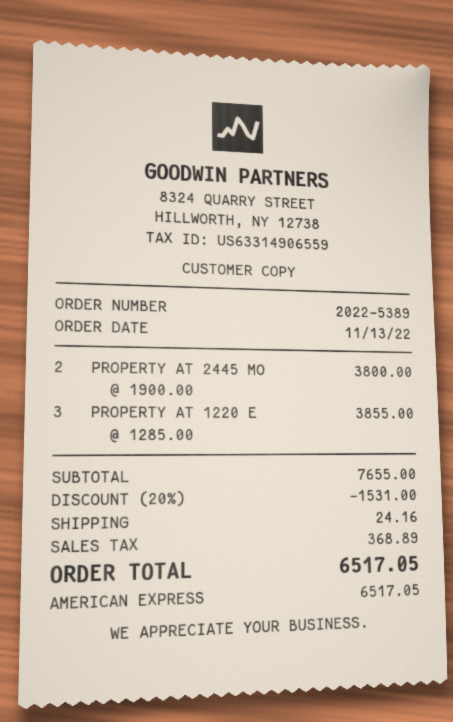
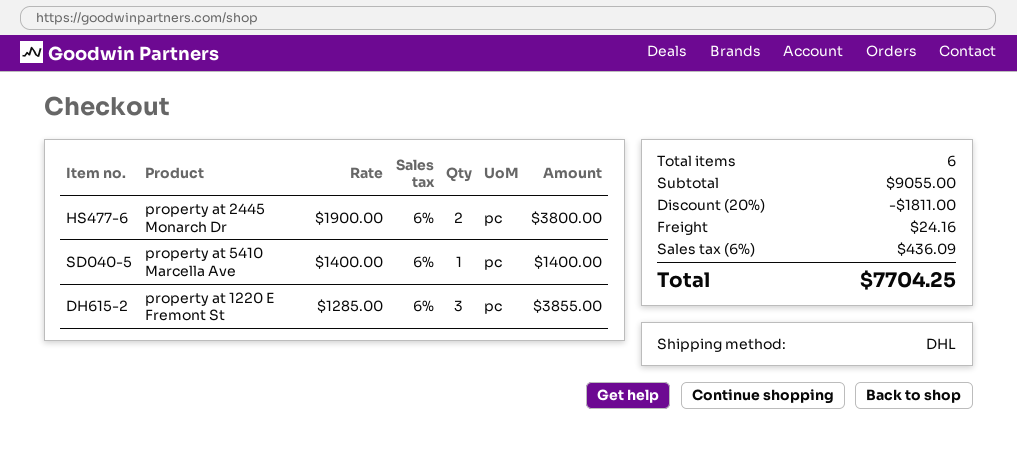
property at 5410 Marcella Ave: none -> 1 x 1400.00 = 1400.00
subtotal: 7655.00 -> 9055.00
discount: 20% = 1531.00 -> 20% = 1811.00
tax: 368.89 -> 436.09
total: 6517.05 -> 7704.25

